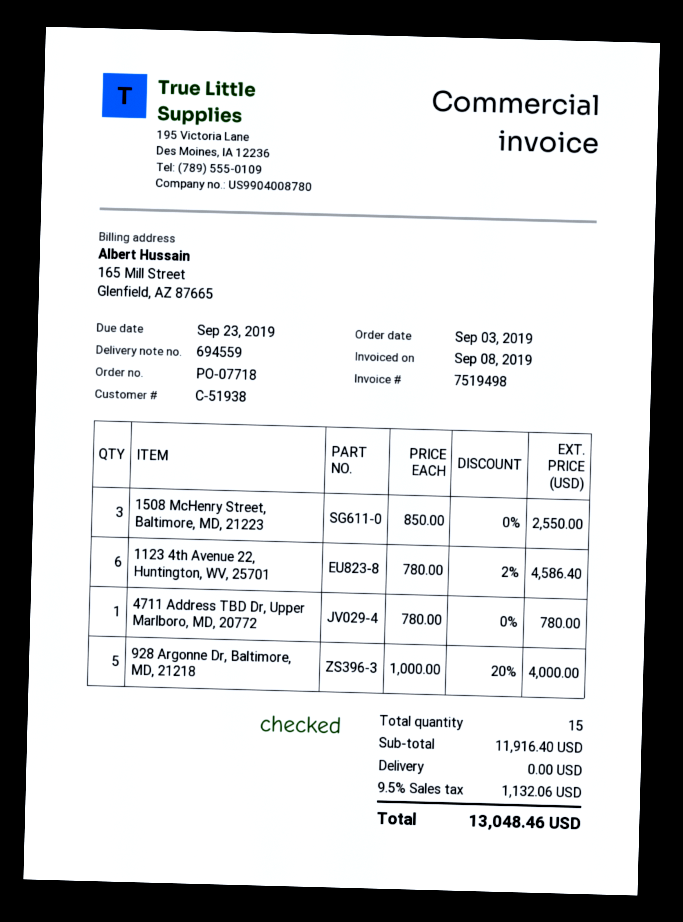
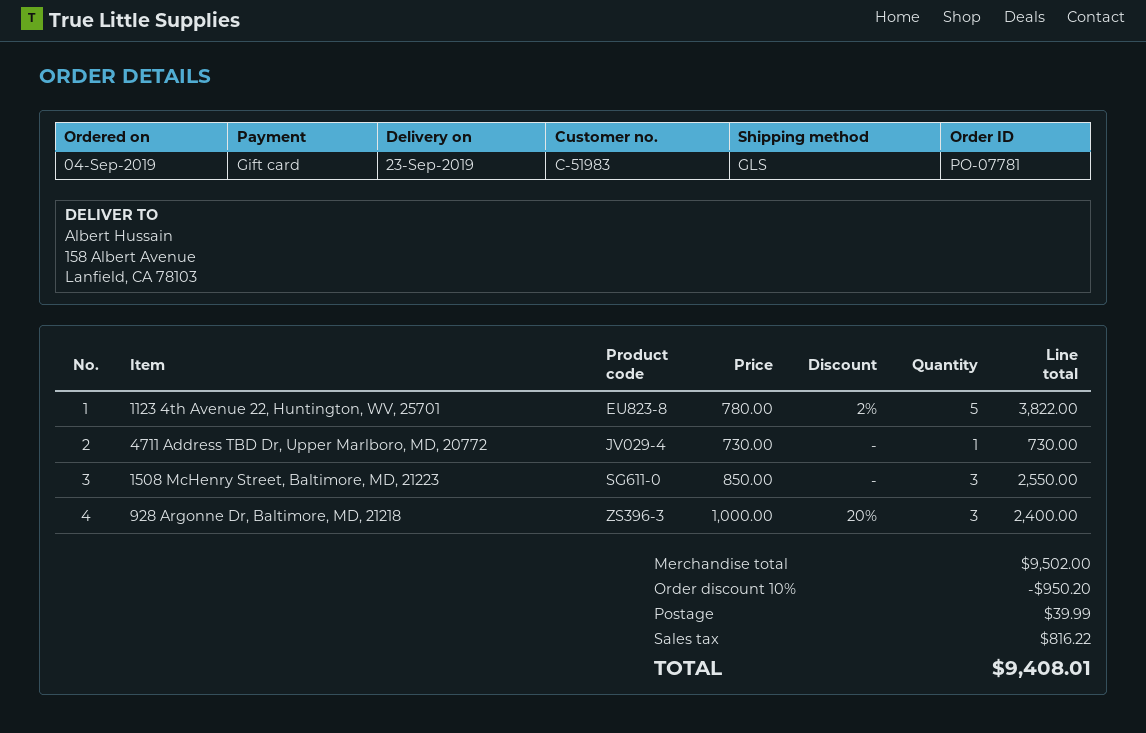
order number: PO-07718 -> PO-07781
order date: 2019-09-03 -> 2019-09-04
customer number: C-51938 -> C-51983
1123 4th Avenue 22, Huntington, WV, 25701: 6 x 780.00 - 2% = 4586.40 -> 5 x 780.00 - 2% = 3822.00
4711 Address TBD Dr, Upper Marlboro, MD, 20772: 1 x 780.00 = 780.00 -> 1 x 730.00 = 730.00
928 Argonne Dr, Baltimore, MD, 21218: 5 x 1000.00 - 20% = 4000.00 -> 3 x 1000.00 - 20% = 2400.00
subtotal: 11916.40 -> 9502.00
discount: none -> 10% = 950.20
shipping: 0.00 -> 39.99
tax: 1132.06 -> 816.22
total: 13048.46 -> 9408.01

